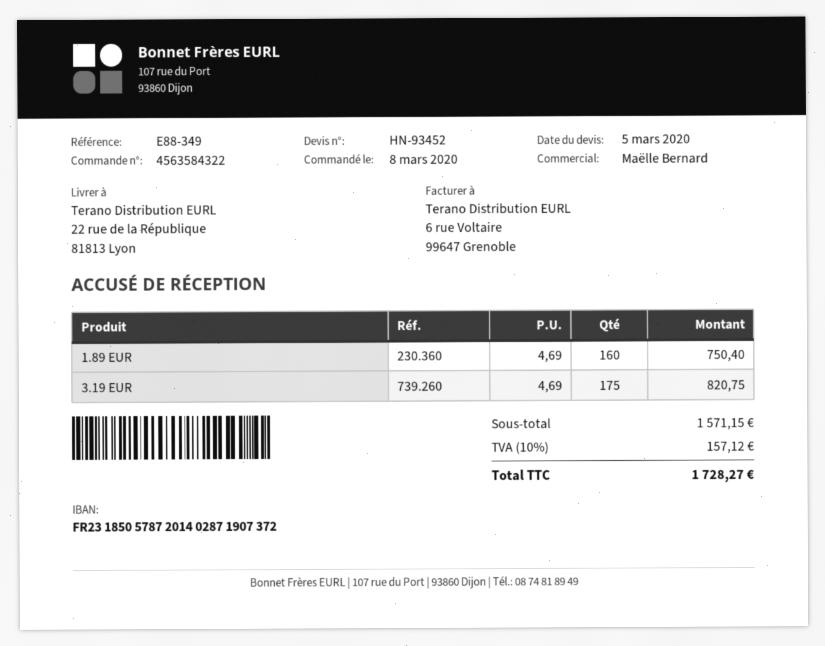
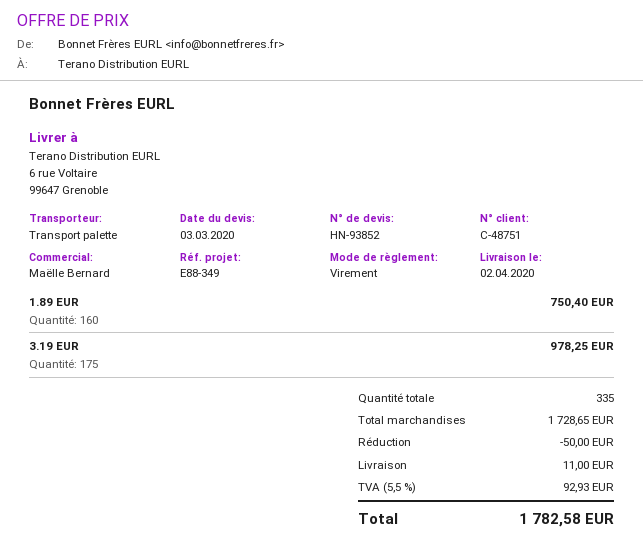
quote number: HN-93452 -> HN-93852
quote date: 2020-03-05 -> 2020-03-03
ship to: 22 rue de la République, 81813 Lyon -> 6 rue Voltaire, 99647 Grenoble
3.19 EUR: 175 for 820.75 -> 175 for 978.25
subtotal: 1571.15 -> 1728.65
discount: none -> 50.00
shipping: none -> 11.00
tax: 10% = 157.12 -> 5.5% = 92.93
total: 1728.27 -> 1782.58

